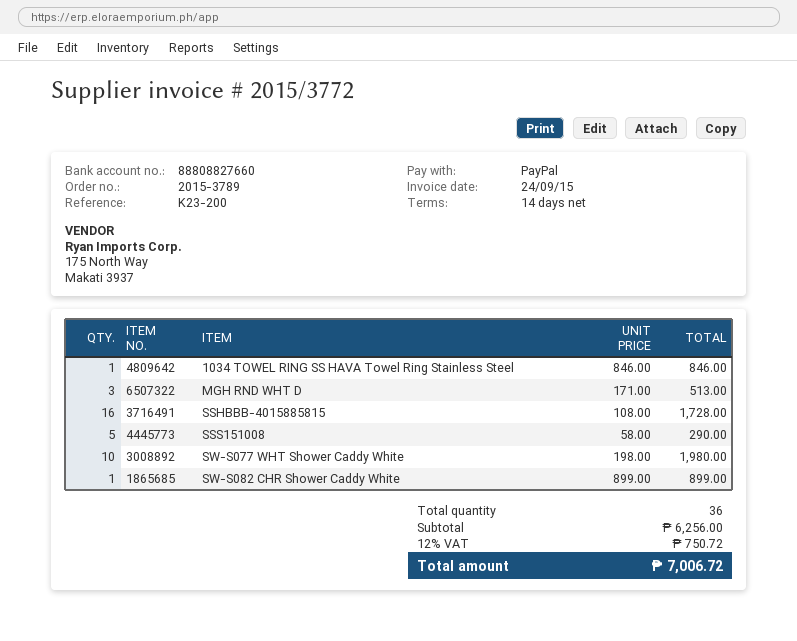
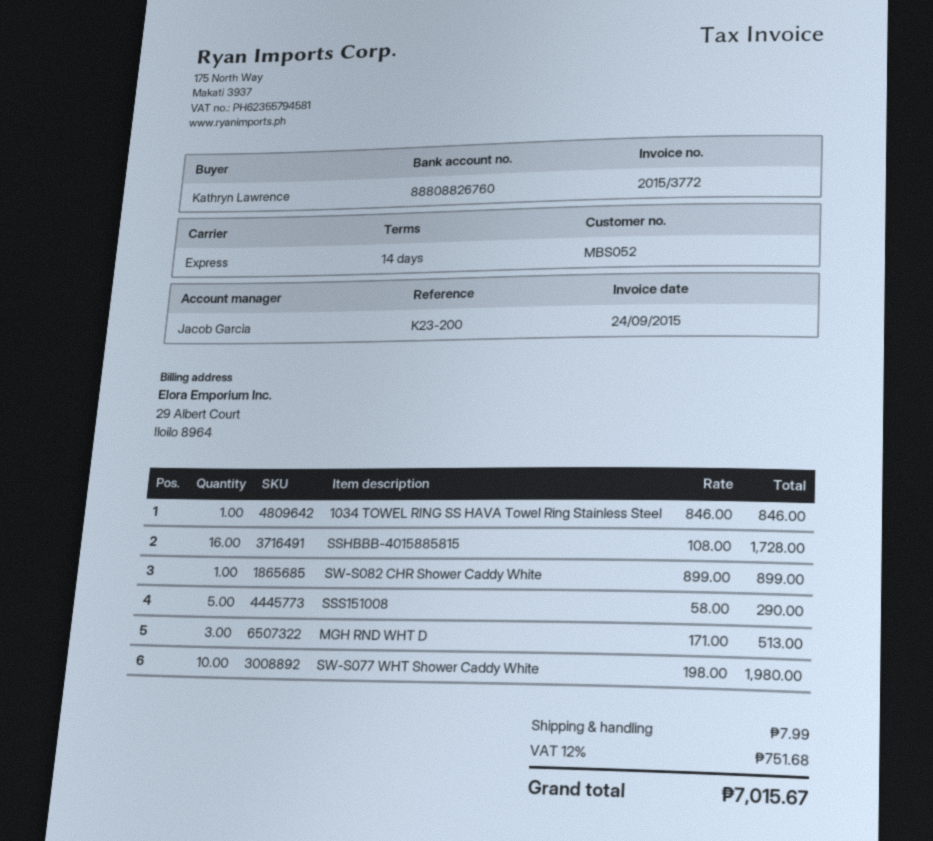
bank account: 88808827660 -> 88808826760
shipping: none -> 7.99
tax: 12% = 750.72 -> 12% = 751.68
total: 7006.72 -> 7015.67

